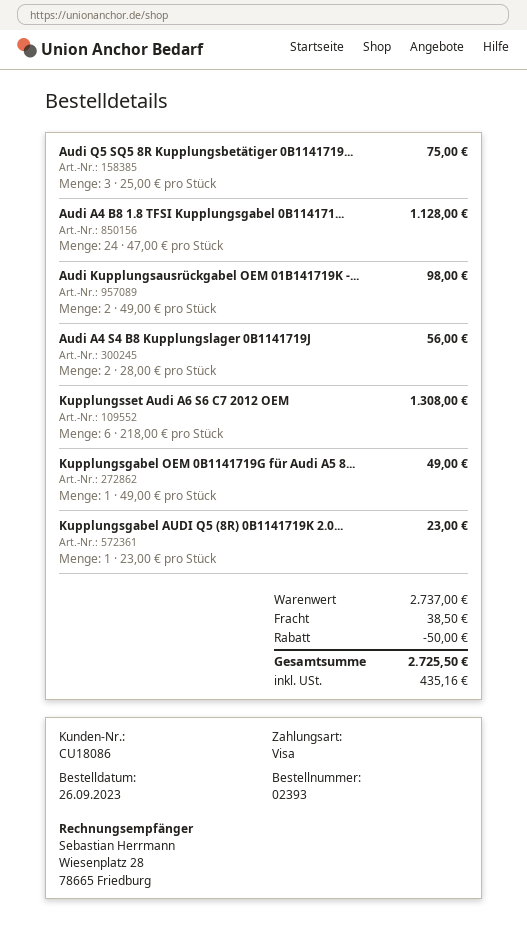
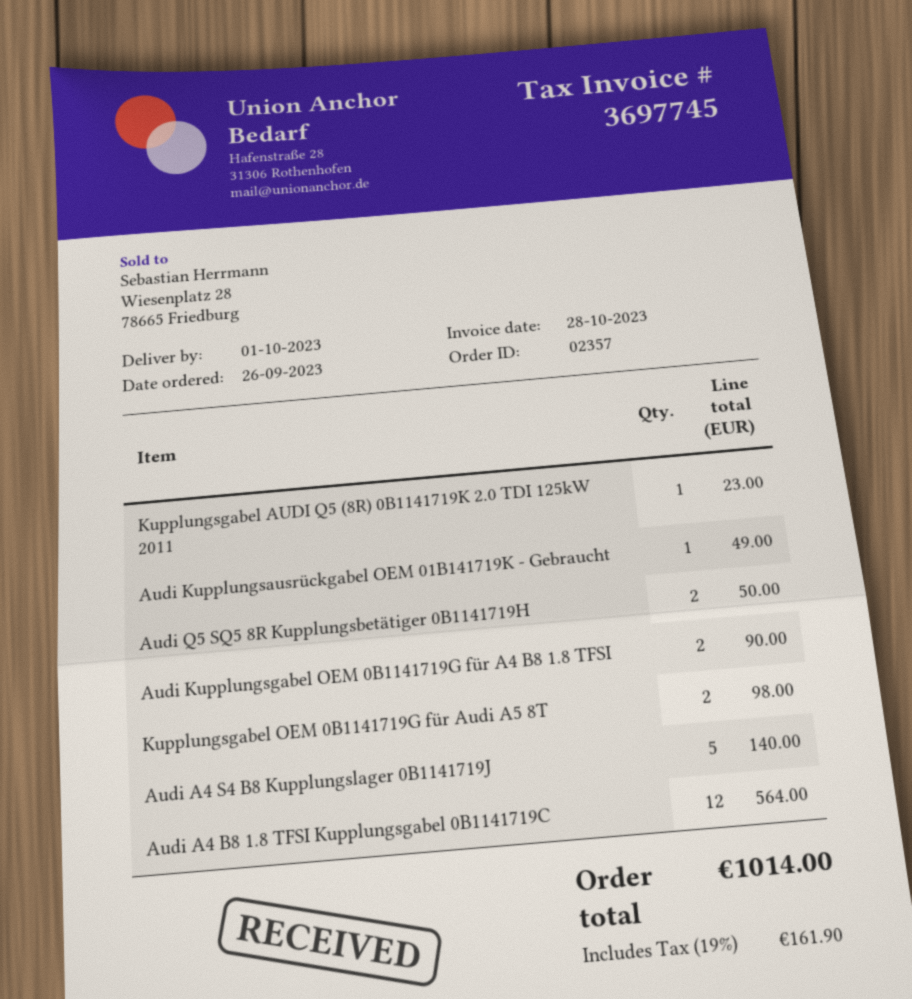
order number: 02393 -> 02357
Audi Q5 SQ5 8R Kupplungsbetätiger 0B1141719...: 3 for 75.00 -> 2 for 50.00
Audi A4 B8 1.8 TFSI Kupplungsgabel 0B114171...: 24 for 1128.00 -> 12 for 564.00
Audi Kupplungsausrückgabel OEM 01B141719K -...: 2 for 98.00 -> 1 for 49.00
Audi A4 S4 B8 Kupplungslager 0B1141719J: 2 for 56.00 -> 5 for 140.00
Kupplungsset Audi A6 S6 C7 2012 OEM: 6 for 1308.00 -> none
Kupplungsgabel OEM 0B1141719G für Audi A5 8...: 1 for 49.00 -> 2 for 98.00
Audi Kupplungsgabel OEM 0B1141719G für A4 B8 1.8 TFSI: none -> 2 for 90.00
discount: 50.00 -> none
shipping: 38.50 -> none
tax: 435.16 -> 161.90
total: 2725.50 -> 1014.00

